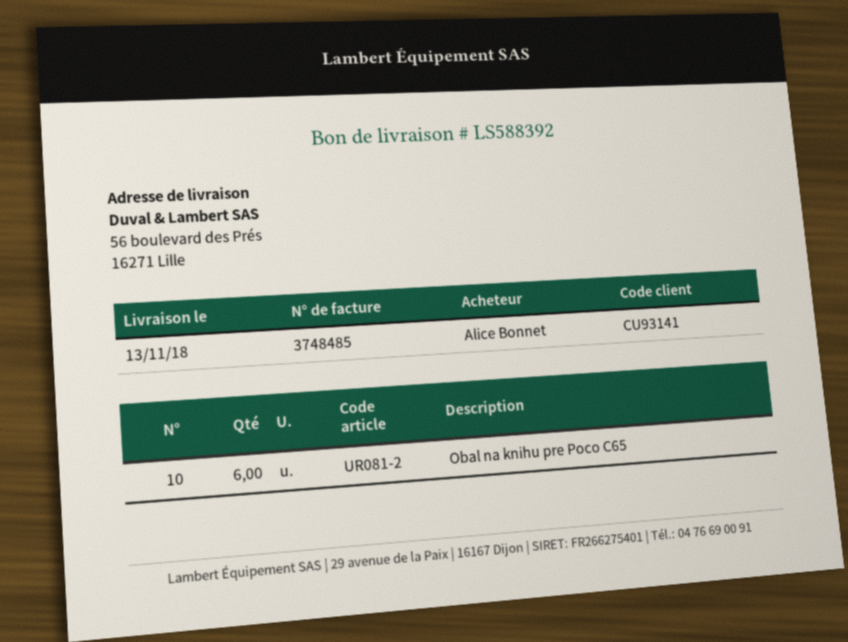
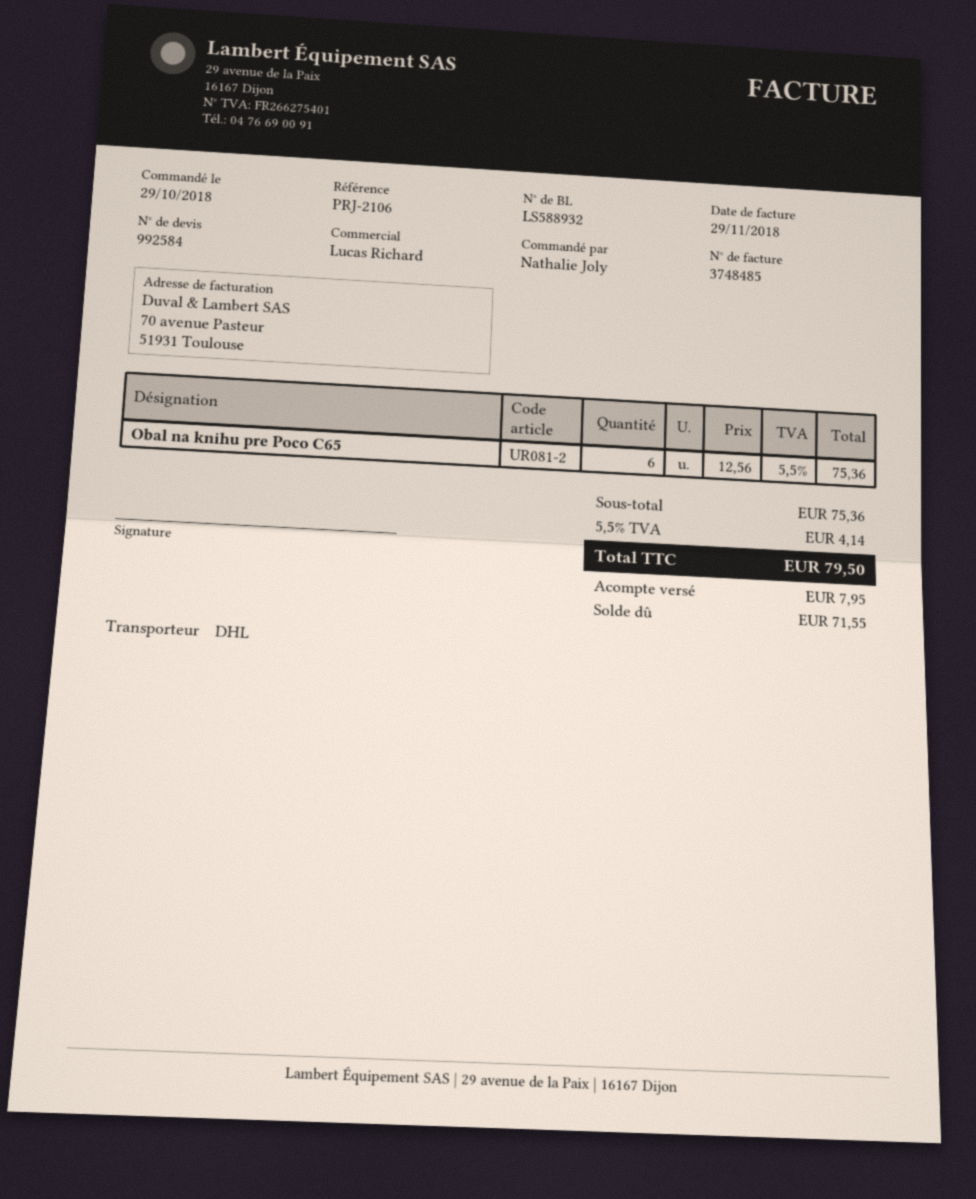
delivery note number: LS588392 -> LS588932
ordered by: Alice Bonnet -> Nathalie Joly

